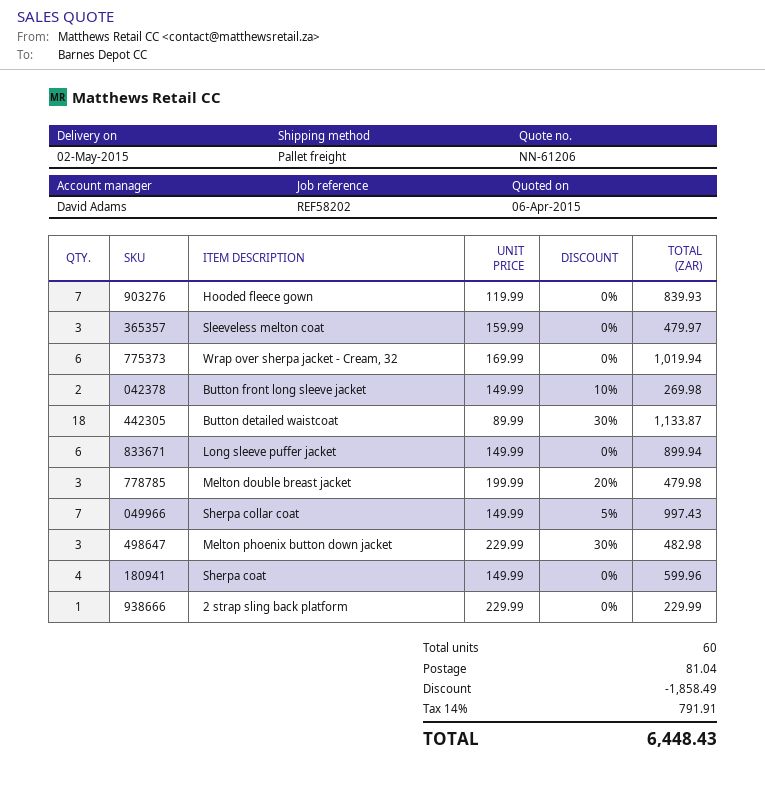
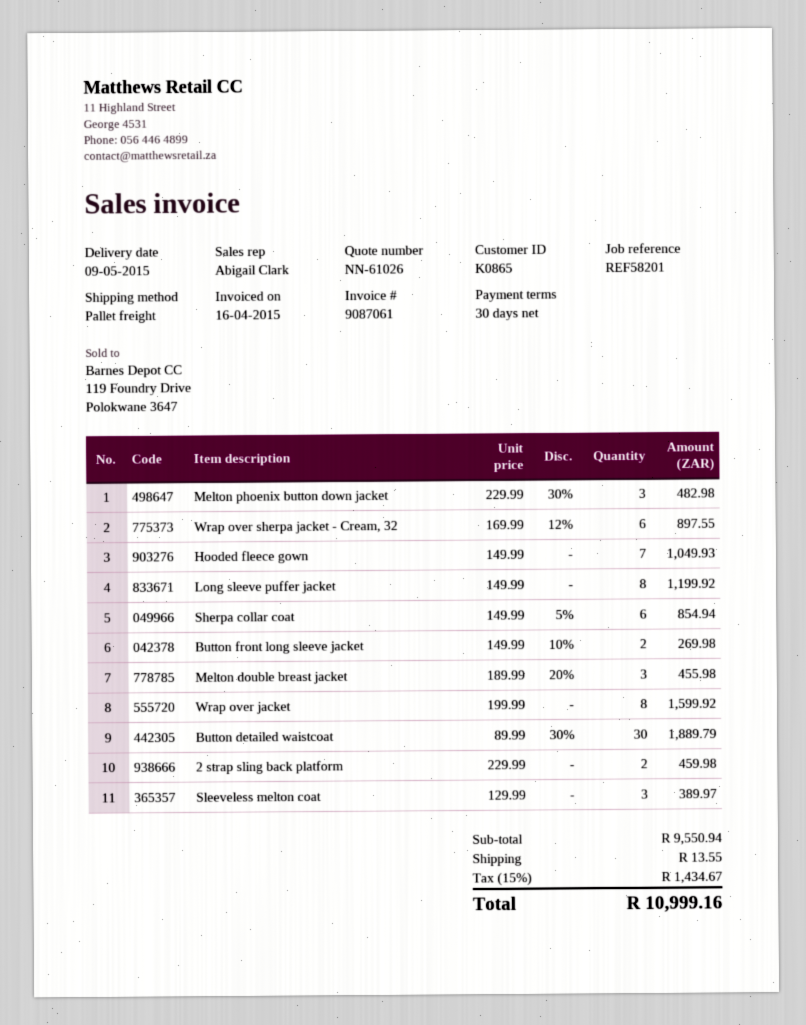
quote number: NN-61206 -> NN-61026
delivery date: 2015-05-02 -> 2015-05-09
reference: REF58202 -> REF58201
sales rep: David Adams -> Abigail Clark
Hooded fleece gown: 7 x 119.99 = 839.93 -> 7 x 149.99 = 1049.93
Sleeveless melton coat: 3 x 159.99 = 479.97 -> 3 x 129.99 = 389.97
Wrap over sherpa jacket - Cream, 32: 6 x 169.99 = 1019.94 -> 6 x 169.99 - 12% = 897.55
Button detailed waistcoat: 18 x 89.99 - 30% = 1133.87 -> 30 x 89.99 - 30% = 1889.79
Long sleeve puffer jacket: 6 x 149.99 = 899.94 -> 8 x 149.99 = 1199.92
Melton double breast jacket: 3 x 199.99 - 20% = 479.98 -> 3 x 189.99 - 20% = 455.98
Sherpa collar coat: 7 x 149.99 - 5% = 997.43 -> 6 x 149.99 - 5% = 854.94
Sherpa coat: 4 x 149.99 = 599.96 -> none
2 strap sling back platform: 1 x 229.99 = 229.99 -> 2 x 229.99 = 459.98
Wrap over jacket: none -> 8 x 199.99 = 1599.92
discount: 1858.49 -> none
shipping: 81.04 -> 13.55
tax: 14% = 791.91 -> 15% = 1434.67
total: 6448.43 -> 10999.16

